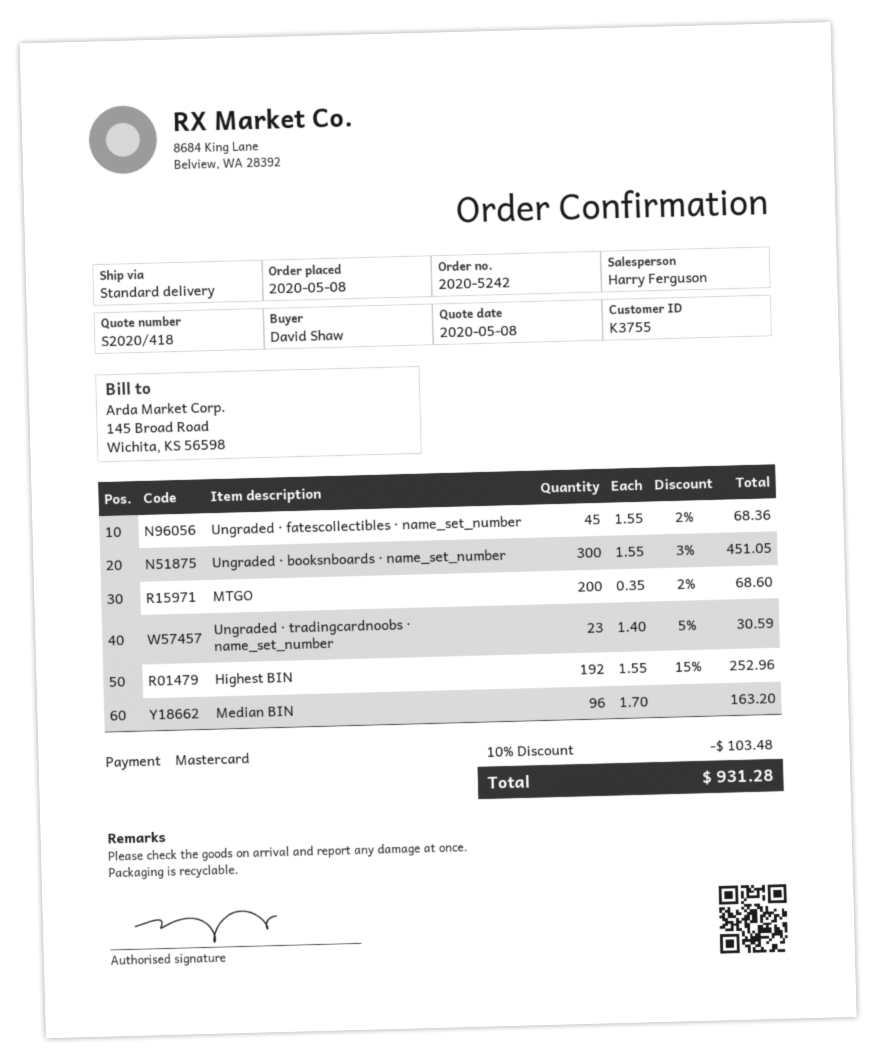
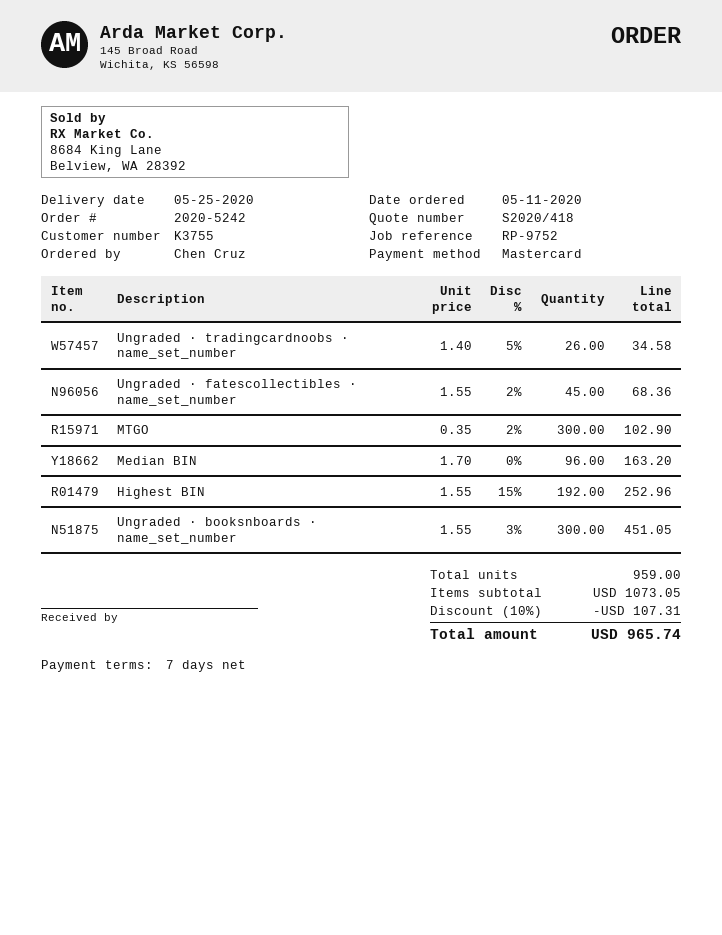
order date: 2020-05-08 -> 2020-05-11
ordered by: David Shaw -> Chen Cruz
MTGO: 200 x 0.35 - 2% = 68.60 -> 300 x 0.35 - 2% = 102.90
Ungraded · tradingcardnoobs · name_set_number: 23 x 1.40 - 5% = 30.59 -> 26 x 1.40 - 5% = 34.58
discount: 10% = 103.48 -> 10% = 107.31
total: 931.28 -> 965.74

